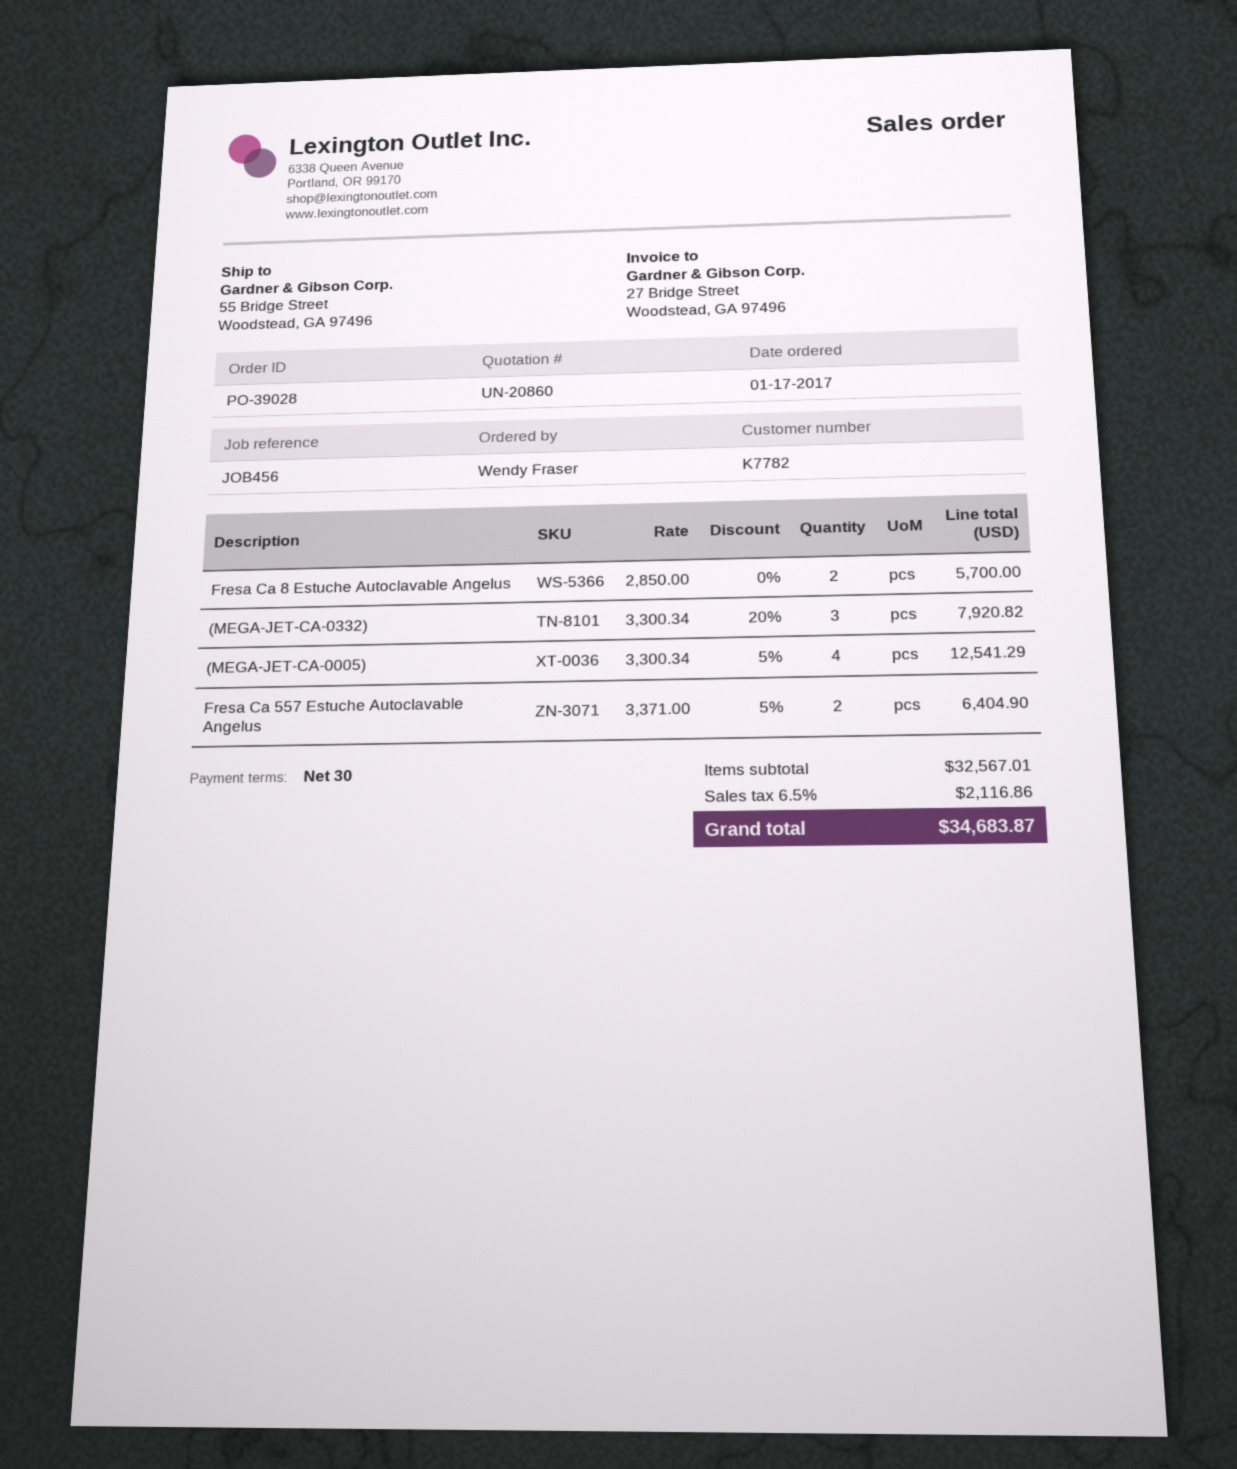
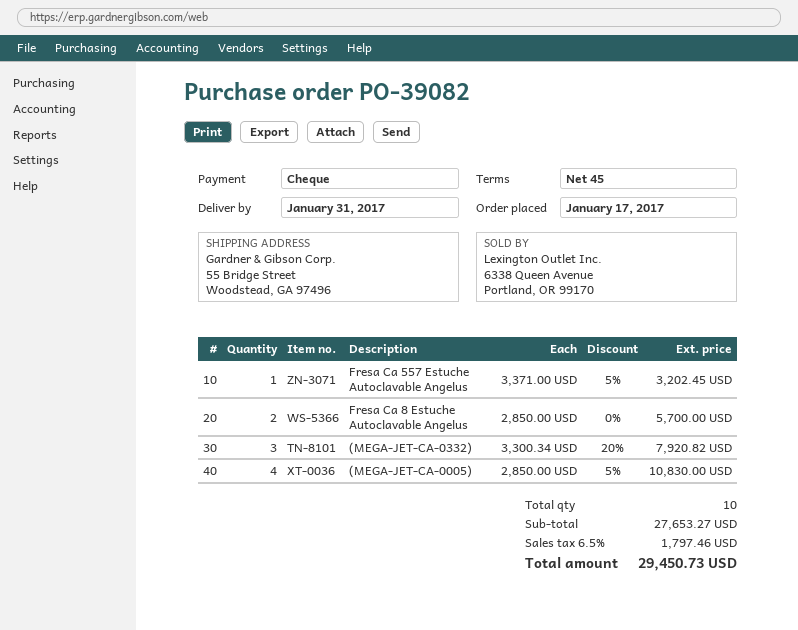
order number: PO-39028 -> PO-39082
payment terms: 30 days -> 45 days
(MEGA-JET-CA-0005): 4 x 3300.34 - 5% = 12541.29 -> 4 x 2850.00 - 5% = 10830.00
Fresa Ca 557 Estuche Autoclavable Angelus: 2 x 3371.00 - 5% = 6404.90 -> 1 x 3371.00 - 5% = 3202.45
subtotal: 32567.01 -> 27653.27
tax: 6.5% = 2116.86 -> 6.5% = 1797.46
total: 34683.87 -> 29450.73

